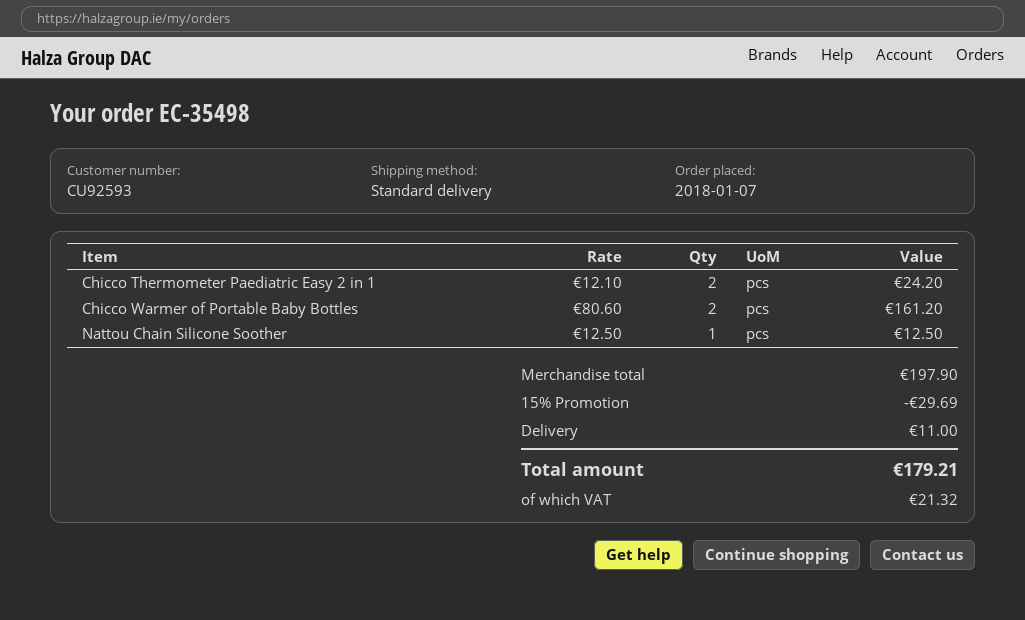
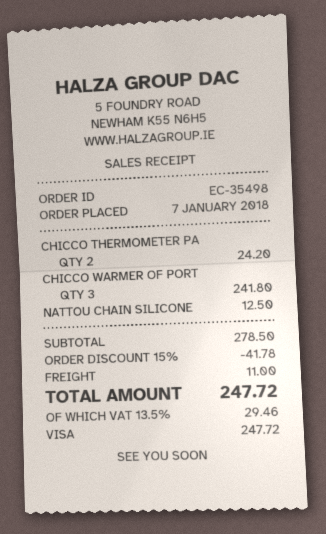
Chicco Warmer of Portable Baby Bottles: 2 for 161.20 -> 3 for 241.80
subtotal: 197.90 -> 278.50
discount: 15% = 29.69 -> 15% = 41.78
tax: 21.32 -> 29.46
total: 179.21 -> 247.72

